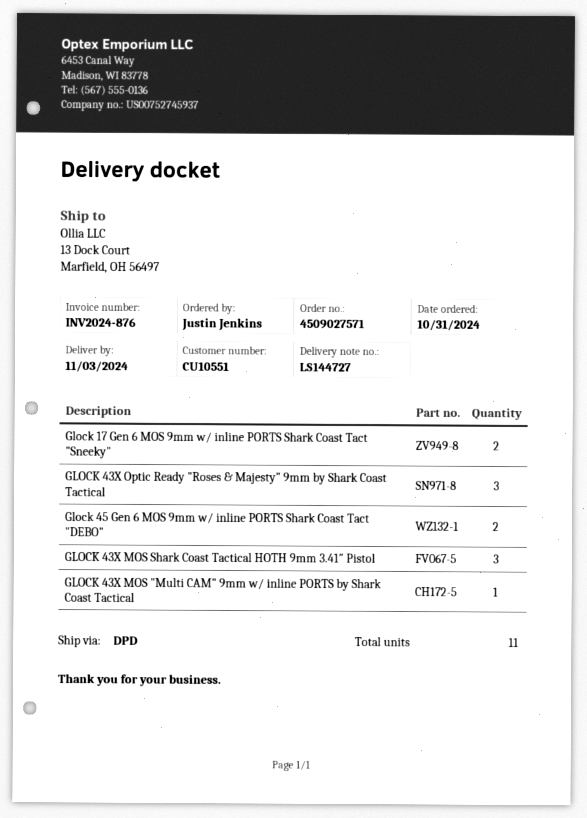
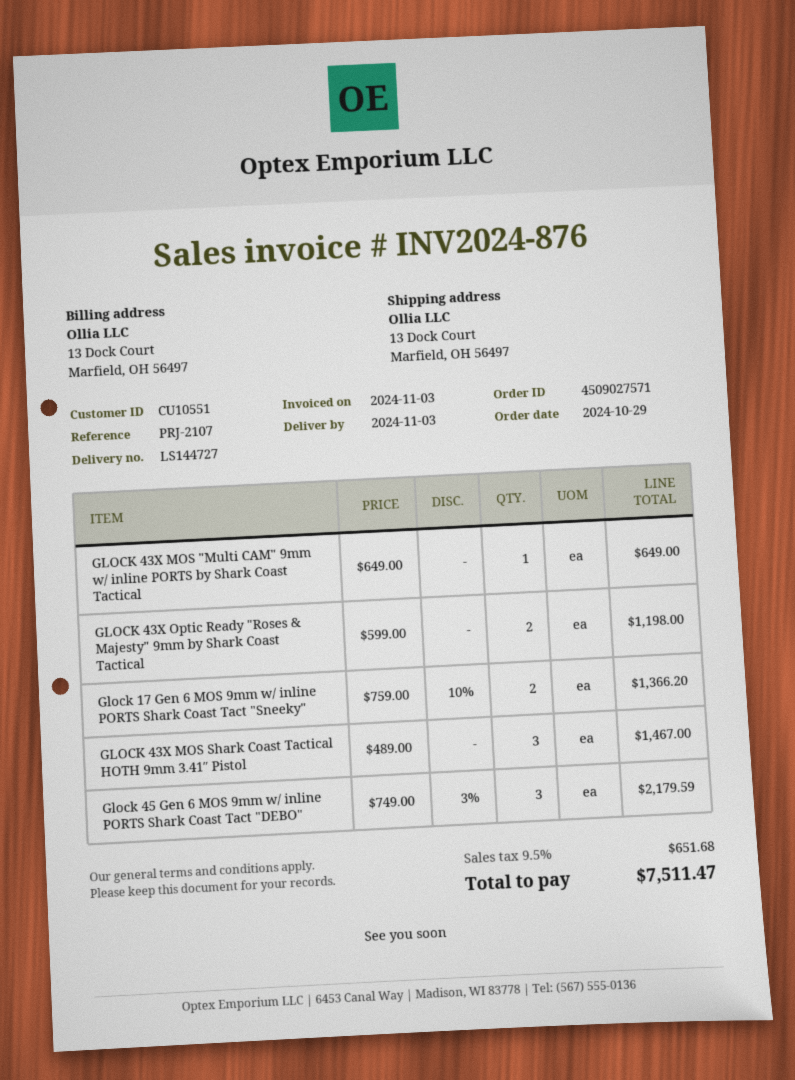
order date: 2024-10-31 -> 2024-10-29
GLOCK 43X Optic Ready "Roses & Majesty" 9mm by Shark Coast Tactical: 3 -> 2
Glock 45 Gen 6 MOS 9mm w/ inline PORTS Shark Coast Tact "DEBO": 2 -> 3

